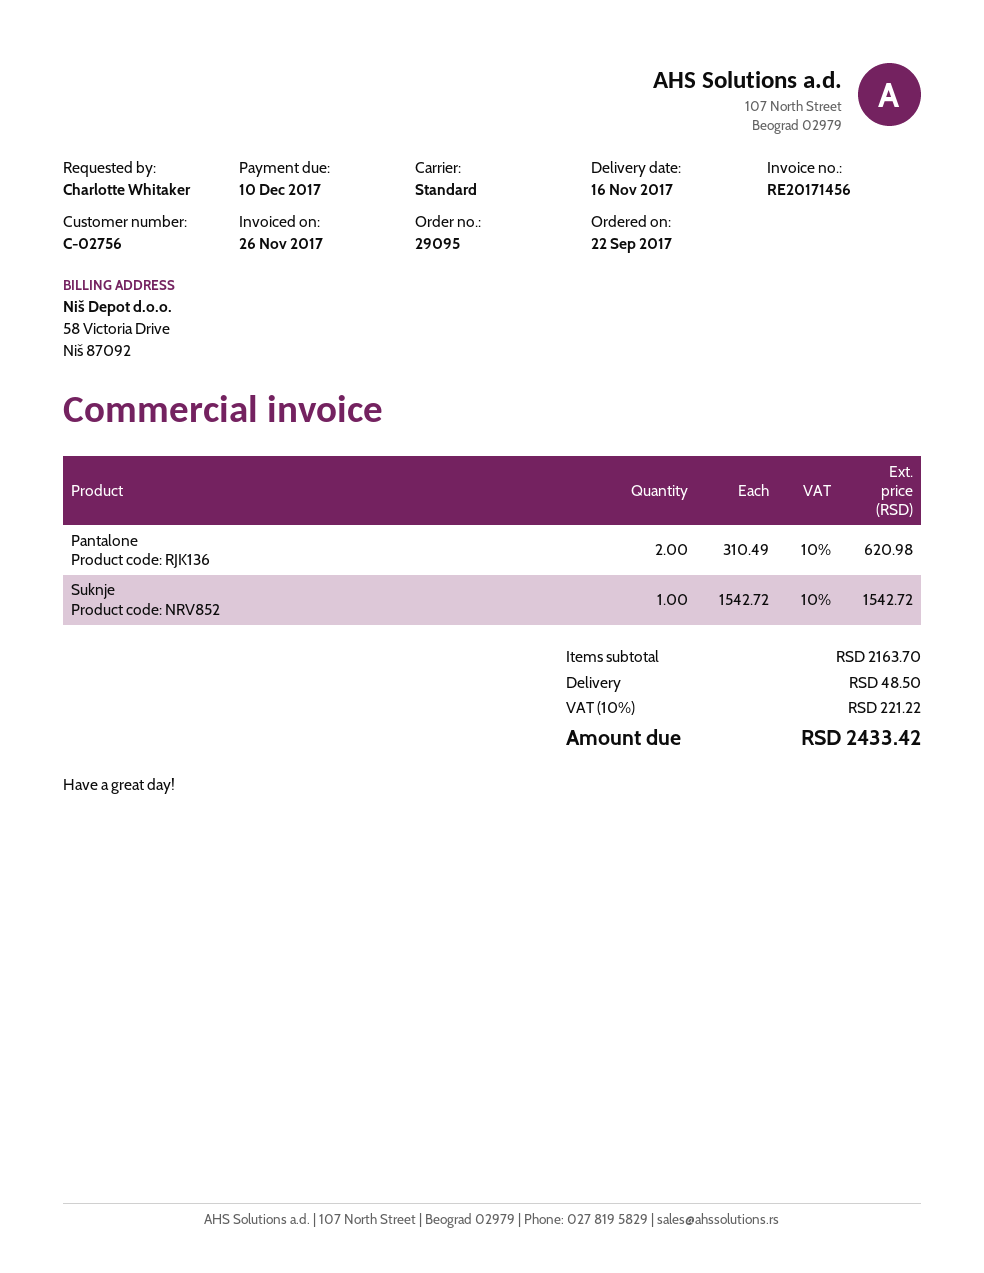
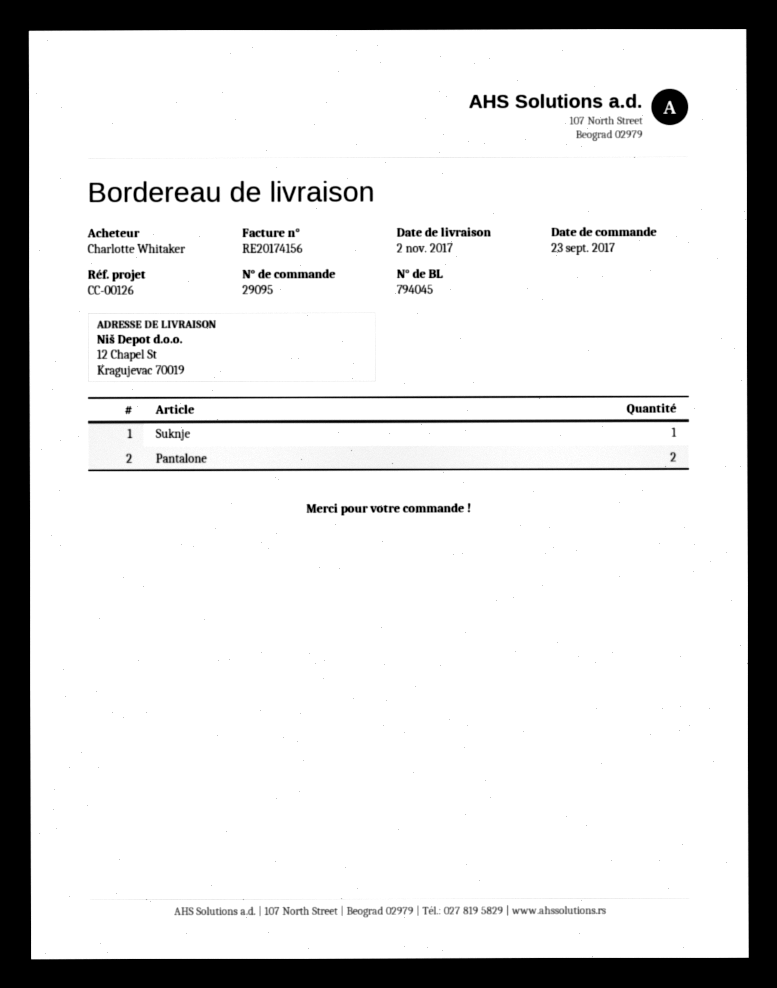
order date: 2017-09-22 -> 2017-09-23
delivery date: 2017-11-16 -> 2017-11-02
invoice number: RE20171456 -> RE20174156

